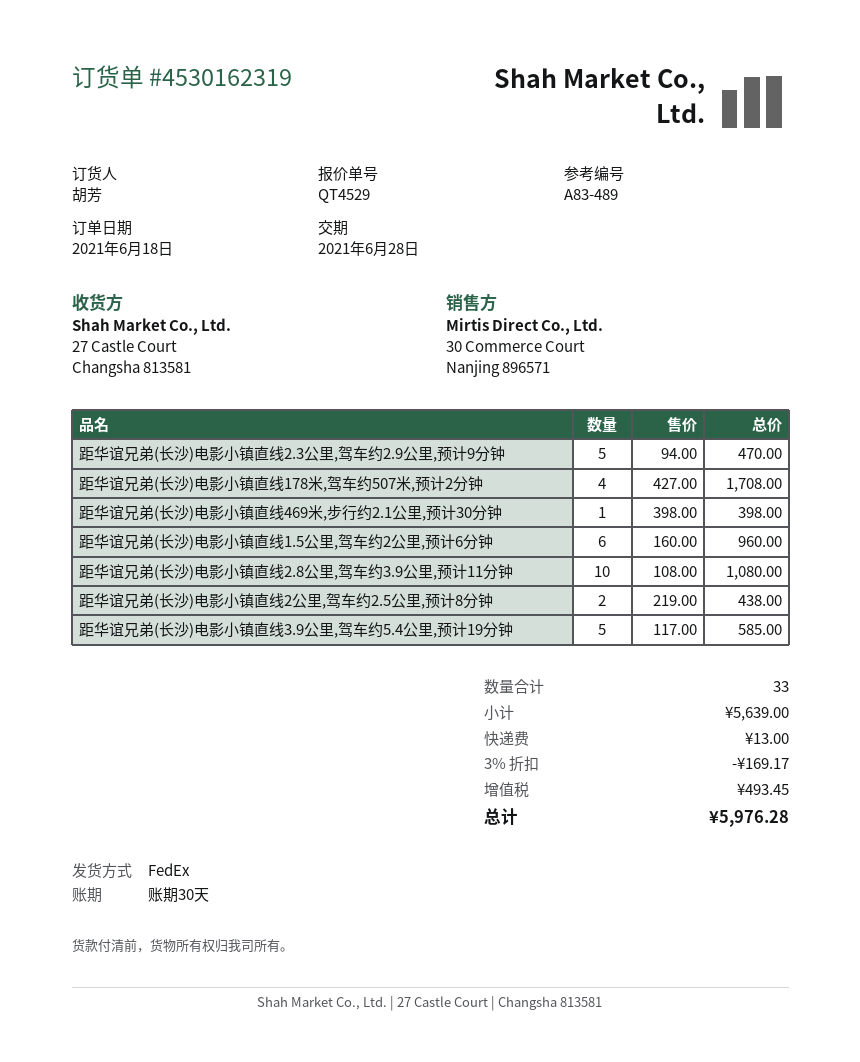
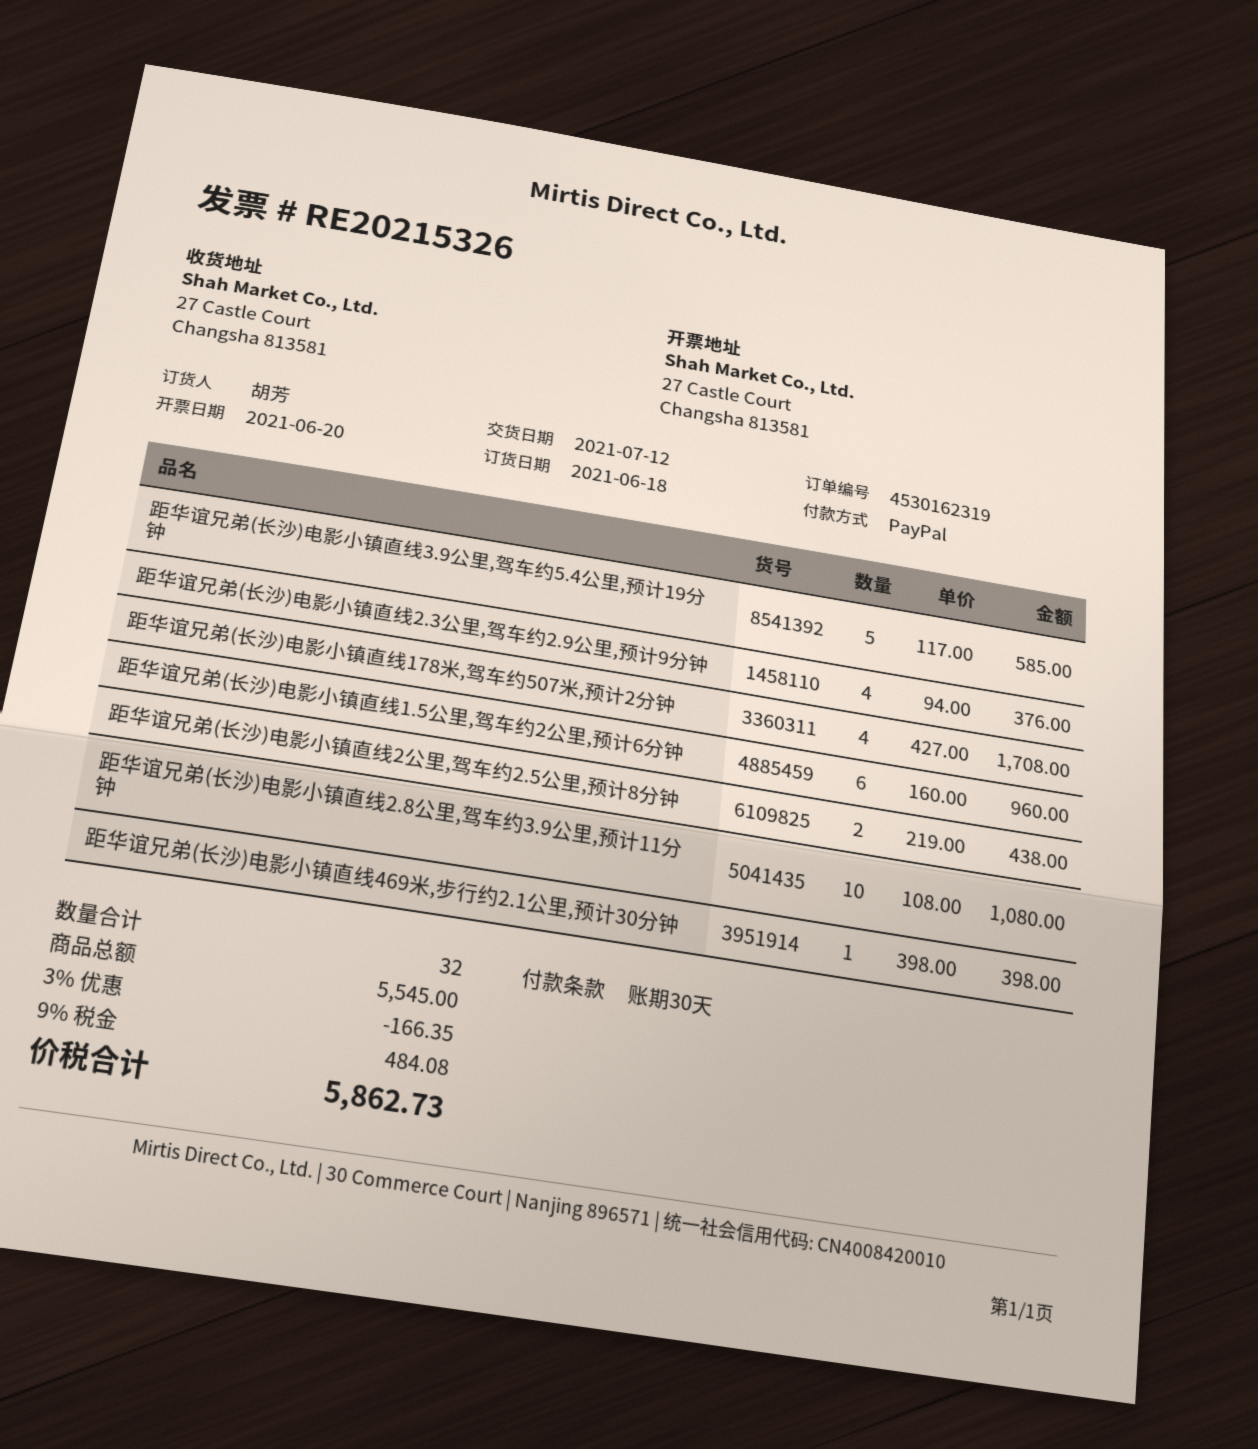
delivery date: 2021-06-28 -> 2021-07-12
距华谊兄弟(长沙)电影小镇直线2.3公里,驾车约2.9公里,预计9分钟: 5 x 94.00 = 470.00 -> 4 x 94.00 = 376.00
total quantity: 33 -> 32
subtotal: 5639.00 -> 5545.00
discount: 3% = 169.17 -> 3% = 166.35
shipping: 13.00 -> none
tax: 493.45 -> 484.08
total: 5976.28 -> 5862.73

